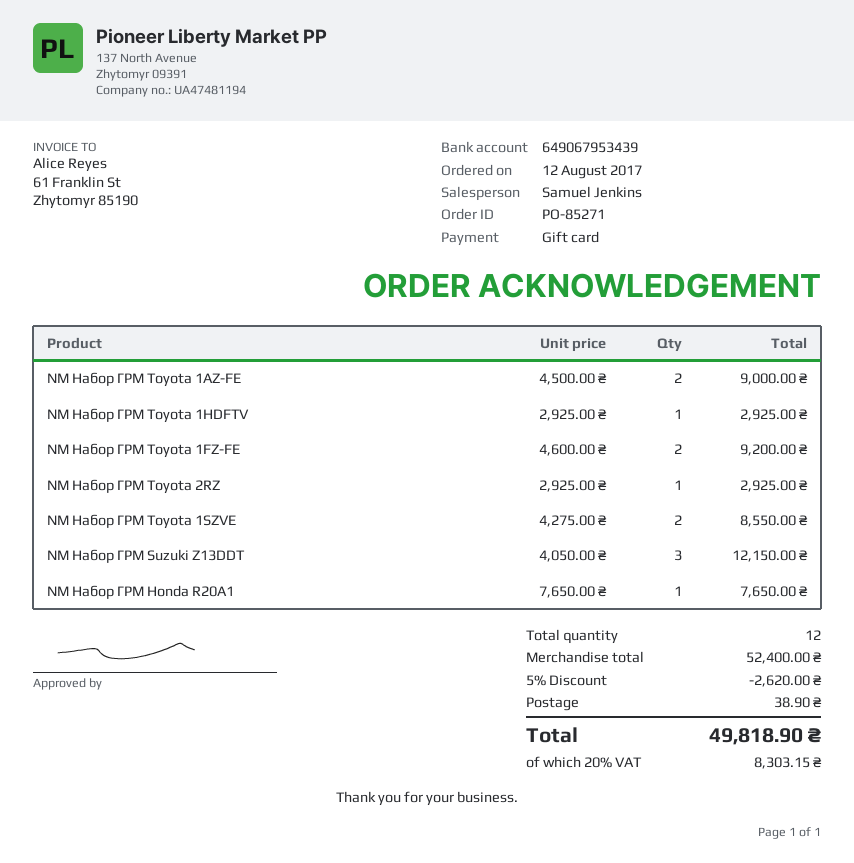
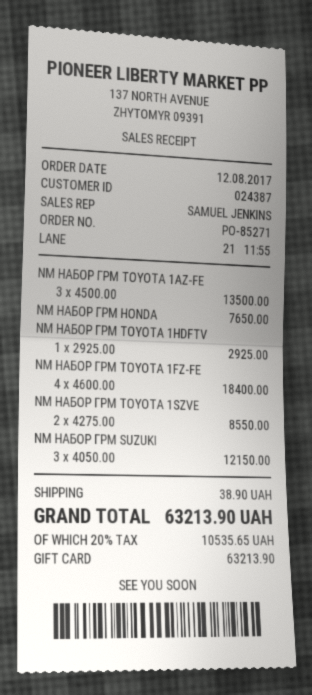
NM Набор ГРМ Toyota 1AZ-FE: 2 x 4500.00 = 9000.00 -> 3 x 4500.00 = 13500.00
NM Набор ГРМ Toyota 1FZ-FE: 2 x 4600.00 = 9200.00 -> 4 x 4600.00 = 18400.00
NM Набор ГРМ Toyota 2RZ: 1 x 2925.00 = 2925.00 -> none
discount: 5% = 2620.00 -> none
tax: 20% = 8303.15 -> 20% = 10535.65
total: 49818.90 -> 63213.90

